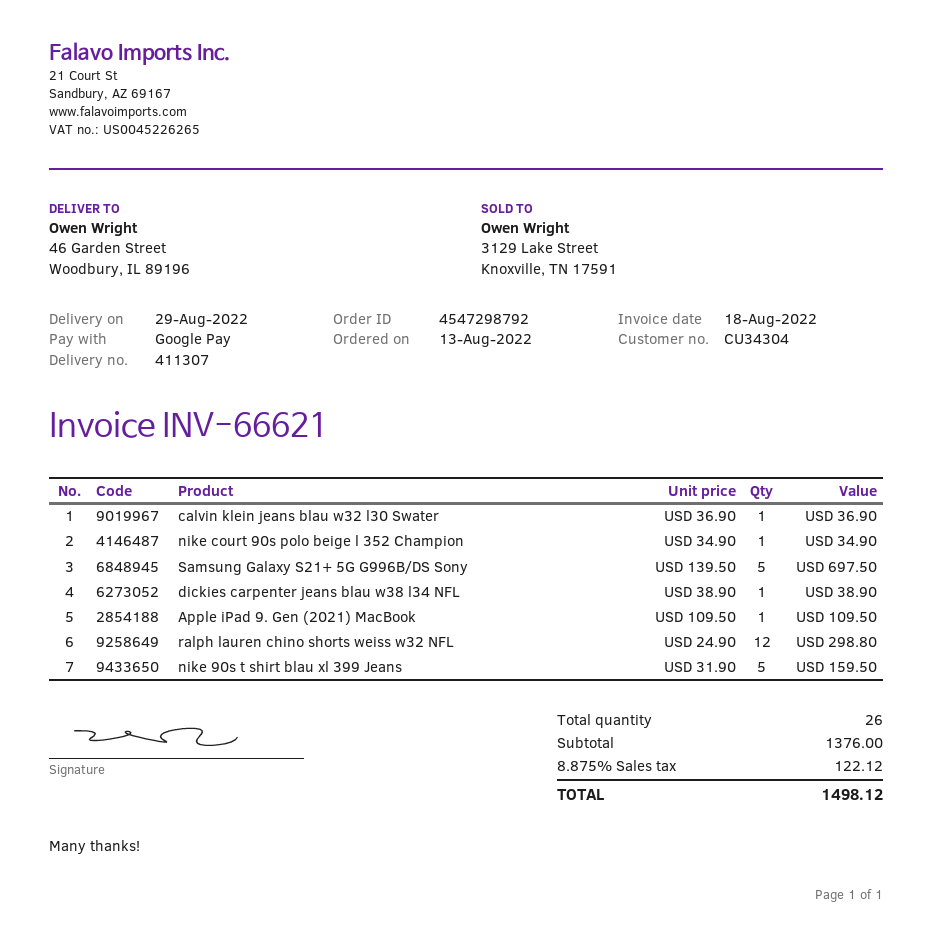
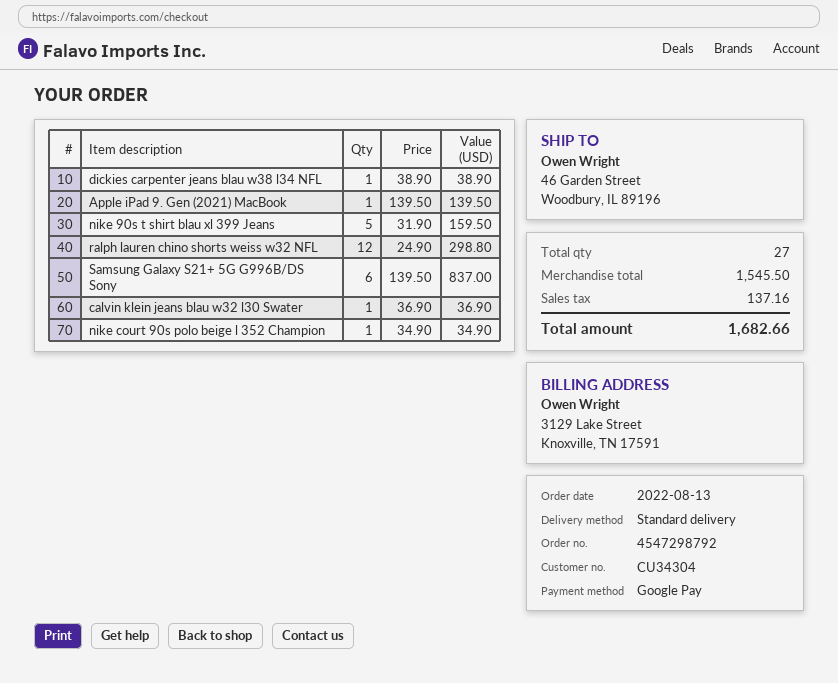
Samsung Galaxy S21+ 5G G996B/DS Sony: 5 x 139.50 = 697.50 -> 6 x 139.50 = 837.00
Apple iPad 9. Gen (2021) MacBook: 1 x 109.50 = 109.50 -> 1 x 139.50 = 139.50
total quantity: 26 -> 27
subtotal: 1376.00 -> 1545.50
tax: 122.12 -> 137.16
total: 1498.12 -> 1682.66

